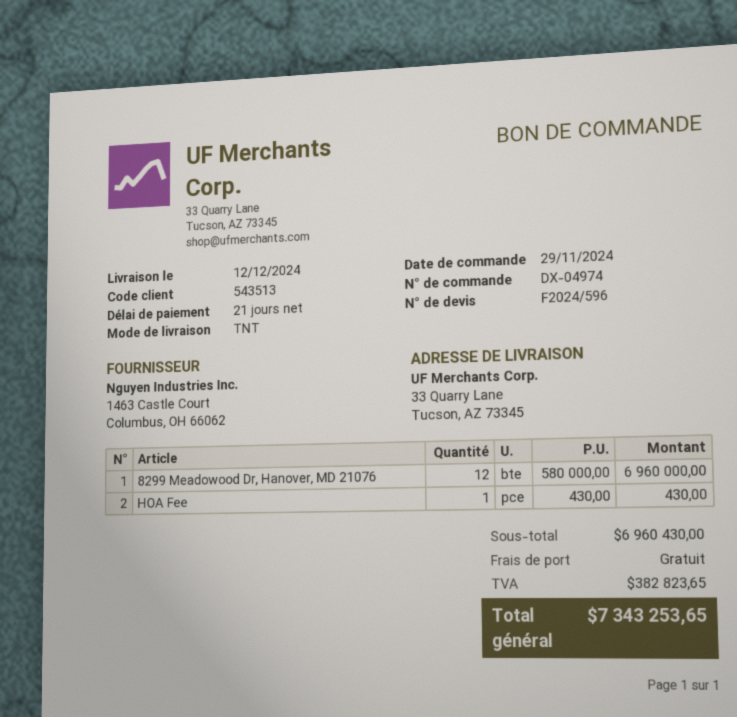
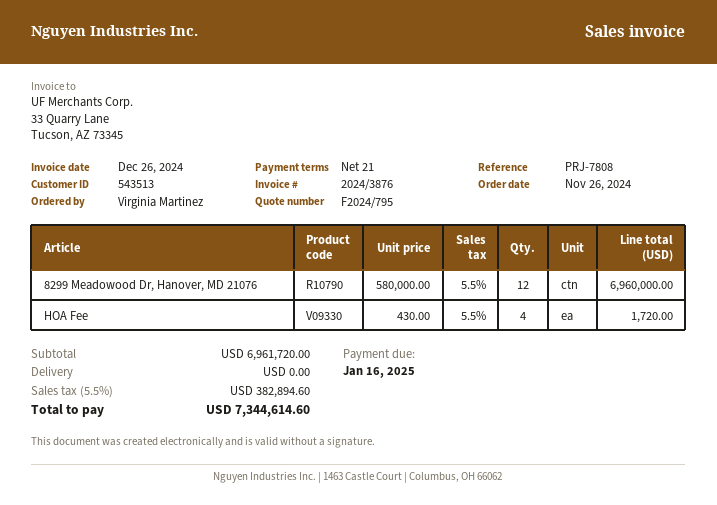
quote number: F2024/596 -> F2024/795
order date: 2024-11-29 -> 2024-11-26
HOA Fee: 1 x 430.00 = 430.00 -> 4 x 430.00 = 1720.00
subtotal: 6960430.00 -> 6961720.00
tax: 382823.65 -> 382894.60
total: 7343253.65 -> 7344614.60

